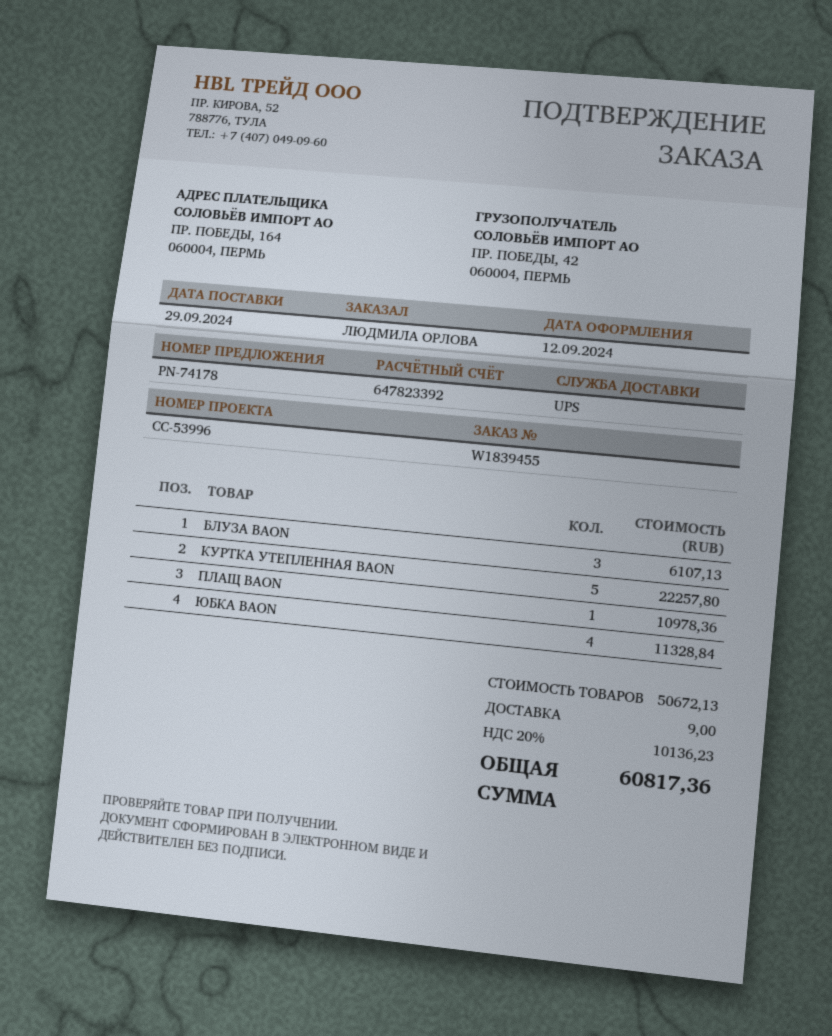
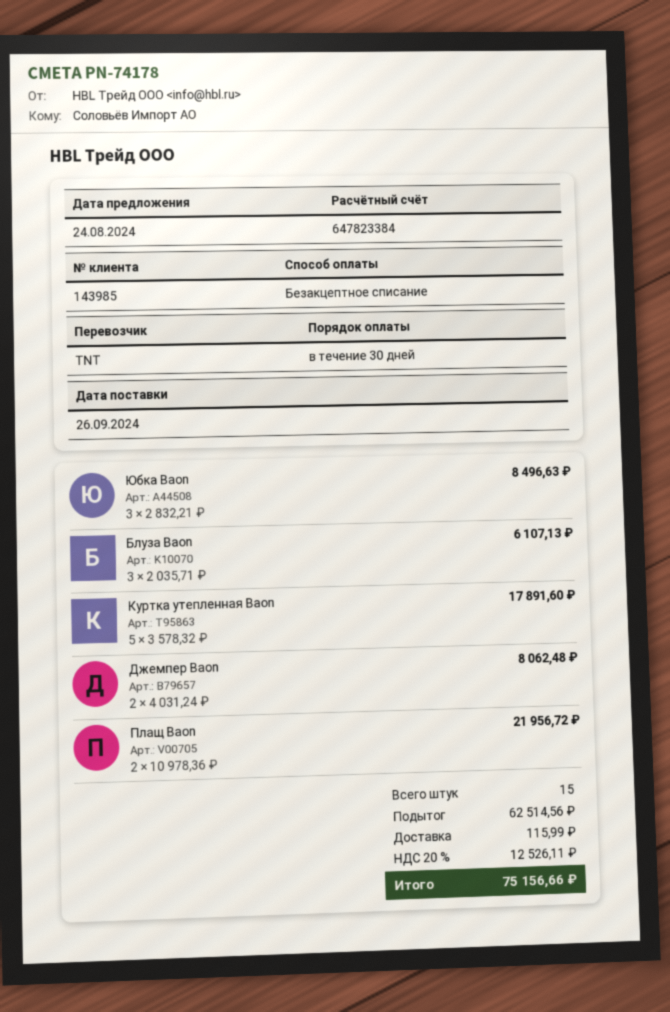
delivery date: 2024-09-29 -> 2024-09-26
bank account: 647823392 -> 647823384
shipping method: UPS -> TNT
КУРТКА УТЕПЛЕННАЯ BAON: 5 for 22257.80 -> 5 for 17891.60
ПЛАЩ BAON: 1 for 10978.36 -> 2 for 21956.72
ЮБКА BAON: 4 for 11328.84 -> 3 for 8496.63
Джемпер Baon: none -> 2 for 8062.48
subtotal: 50672.13 -> 62514.56
shipping: 9.00 -> 115.99
tax: 20% = 10136.23 -> 20% = 12526.11
total: 60817.36 -> 75156.66

